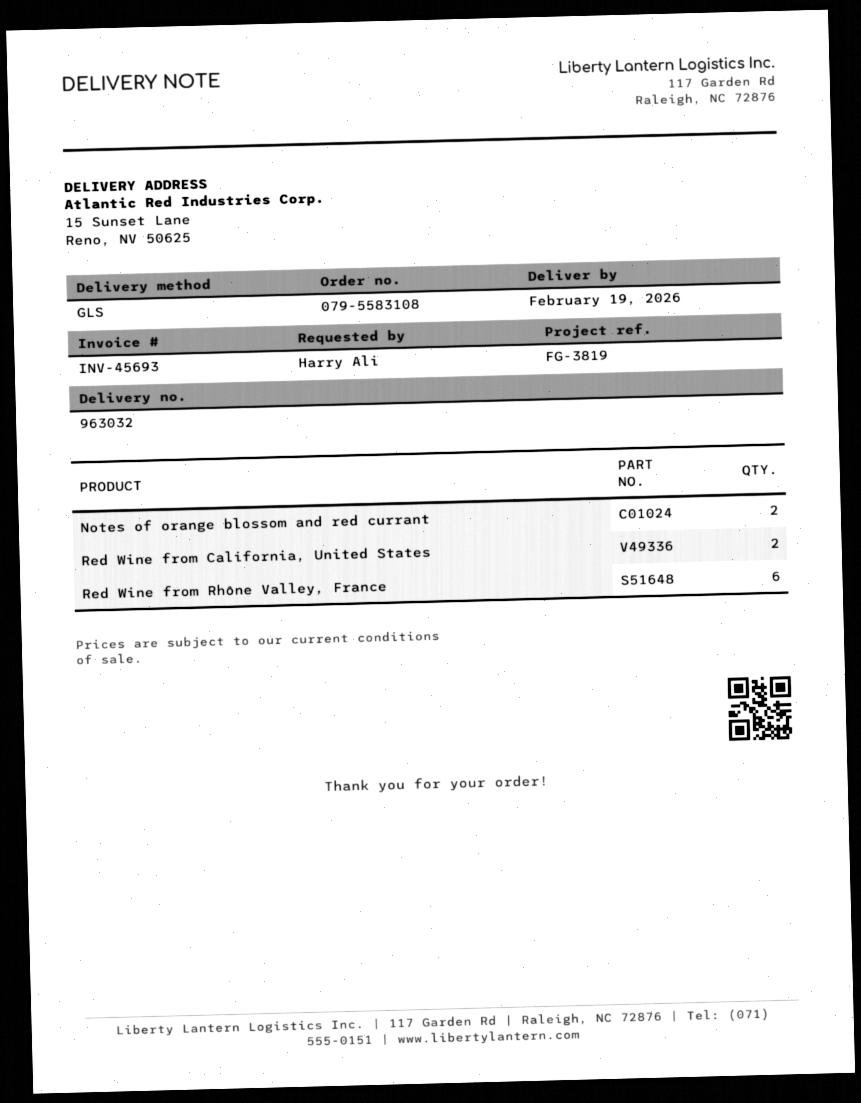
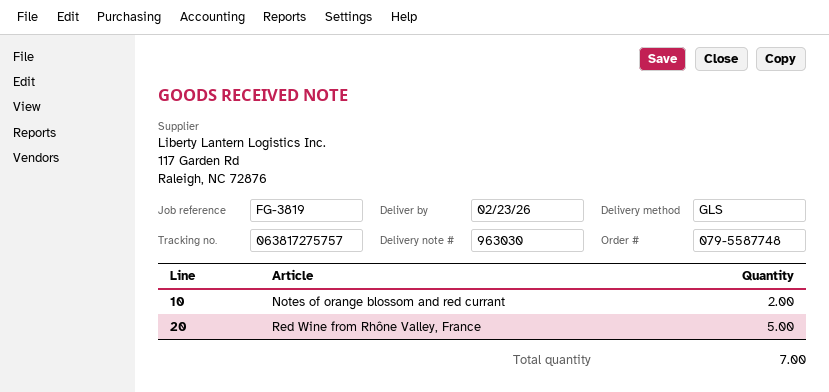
order number: 079-5583108 -> 079-5587748
delivery note number: 963032 -> 963030
delivery date: 2026-02-19 -> 2026-02-23
Red Wine from California, United States: 2 -> none
Red Wine from Rhône Valley, France: 6 -> 5

